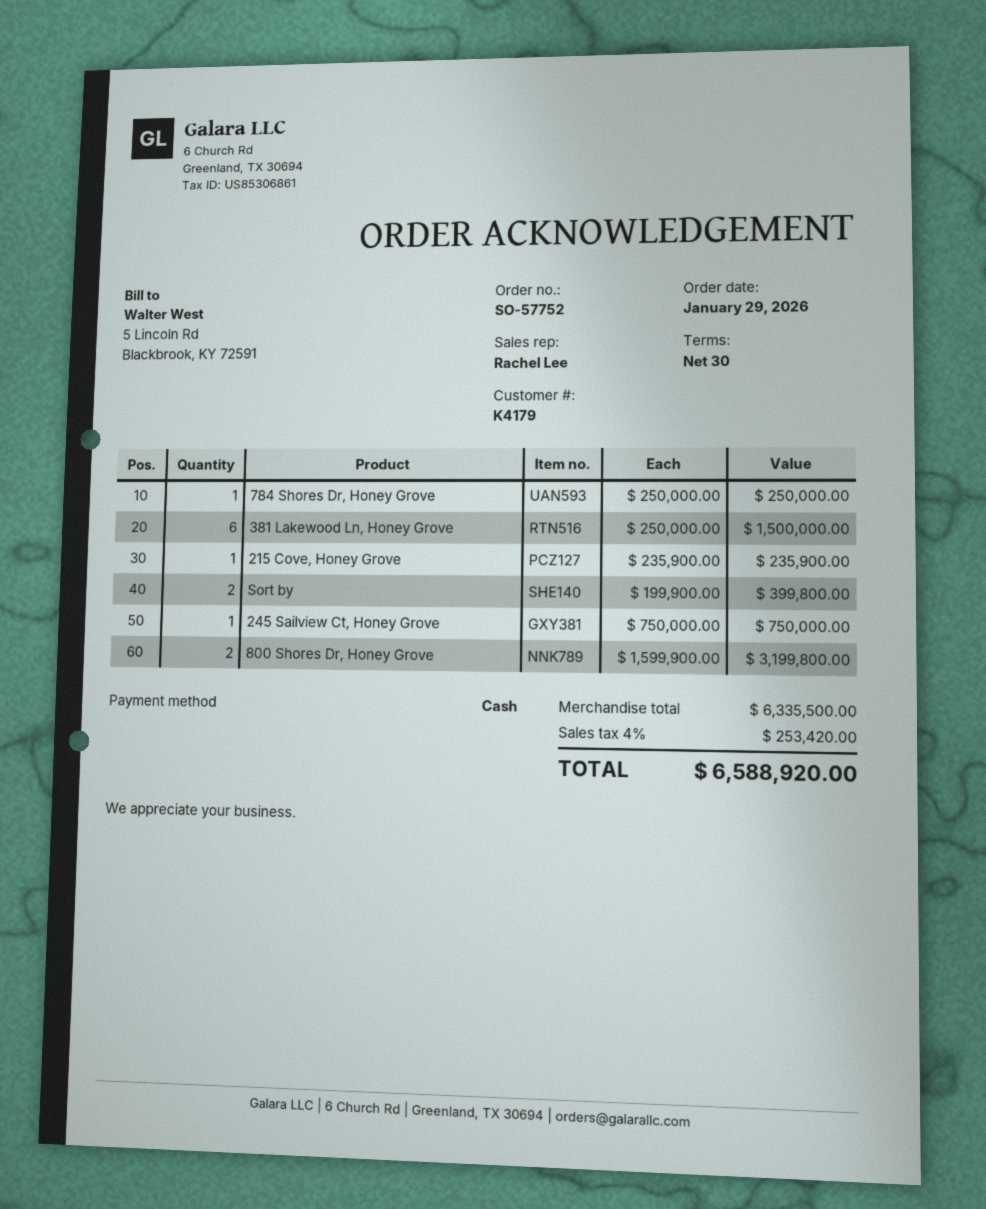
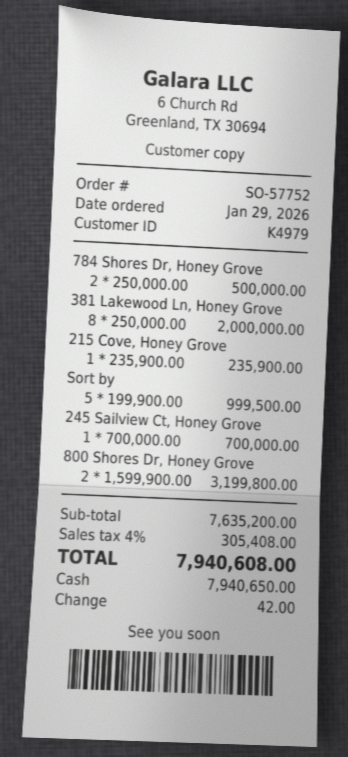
customer number: K4179 -> K4979
784 Shores Dr, Honey Grove: 1 x 250000.00 = 250000.00 -> 2 x 250000.00 = 500000.00
381 Lakewood Ln, Honey Grove: 6 x 250000.00 = 1500000.00 -> 8 x 250000.00 = 2000000.00
Sort by: 2 x 199900.00 = 399800.00 -> 5 x 199900.00 = 999500.00
245 Sailview Ct, Honey Grove: 1 x 750000.00 = 750000.00 -> 1 x 700000.00 = 700000.00
subtotal: 6335500.00 -> 7635200.00
tax: 4% = 253420.00 -> 4% = 305408.00
total: 6588920.00 -> 7940608.00

